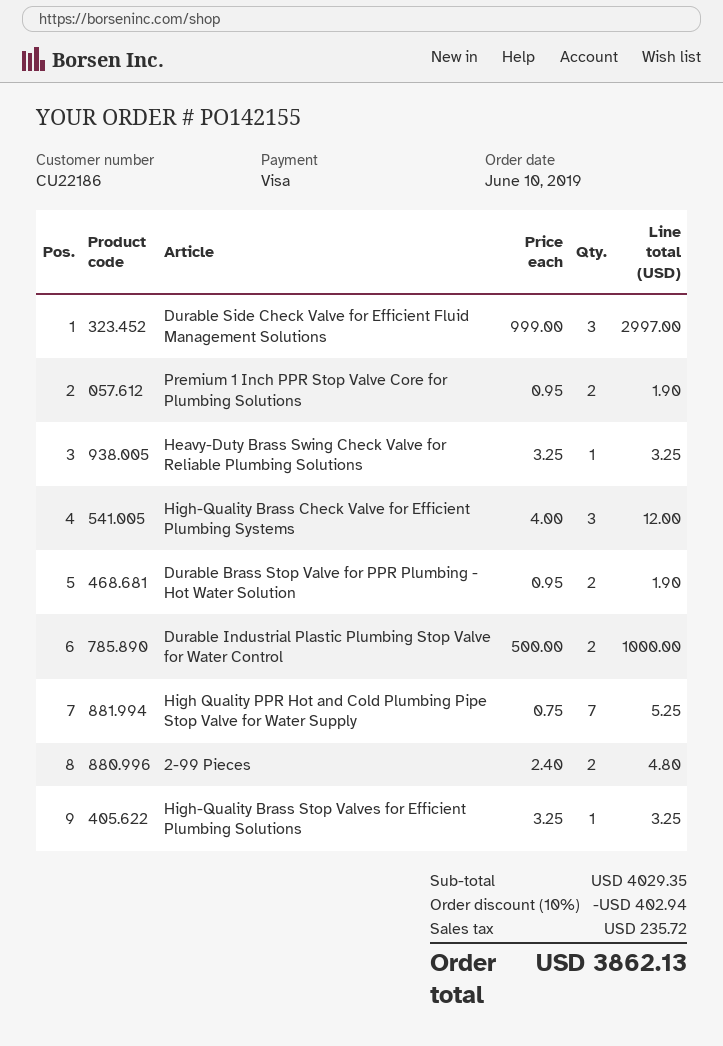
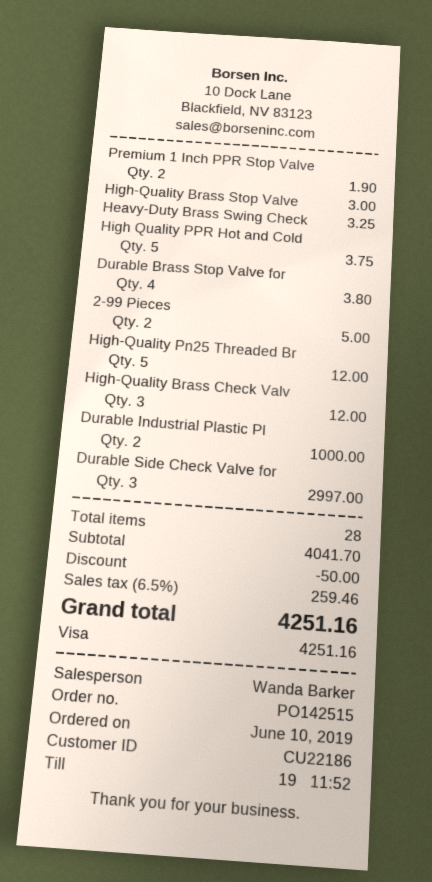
order number: PO142155 -> PO142515
Durable Brass Stop Valve for PPR Plumbing - Hot Water Solution: 2 for 1.90 -> 4 for 3.80
High Quality PPR Hot and Cold Plumbing Pipe Stop Valve for Water Supply: 7 for 5.25 -> 5 for 3.75
2-99 Pieces: 2 for 4.80 -> 2 for 5.00
High-Quality Brass Stop Valves for Efficient Plumbing Solutions: 1 for 3.25 -> 1 for 3.00
High-Quality Pn25 Threaded Br: none -> 5 for 12.00
subtotal: 4029.35 -> 4041.70
discount: 402.94 -> 50.00
tax: 235.72 -> 259.46
total: 3862.13 -> 4251.16

